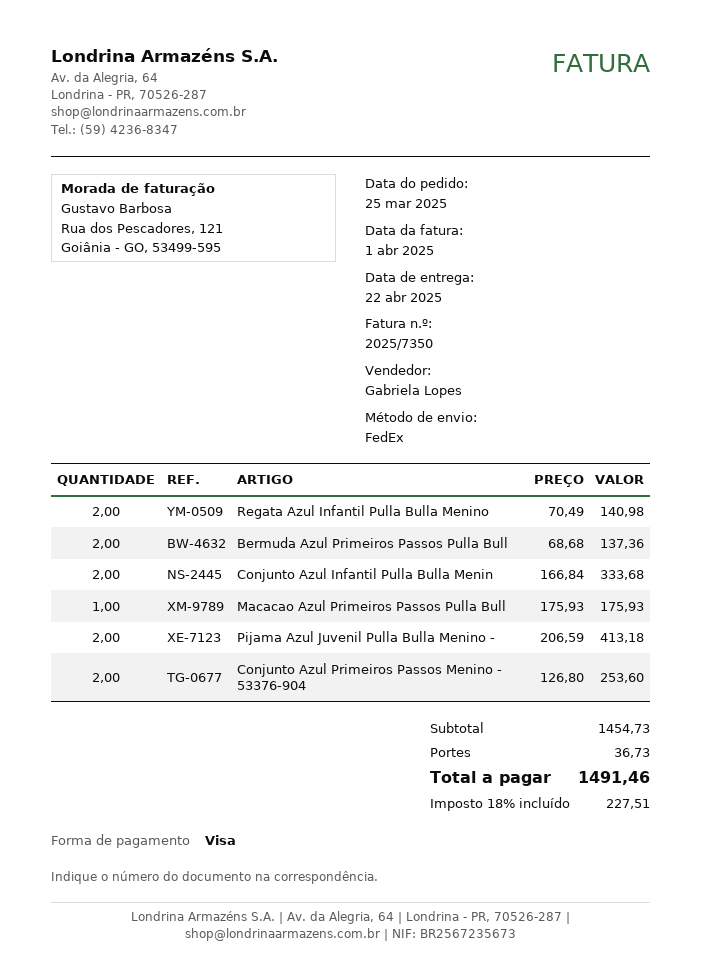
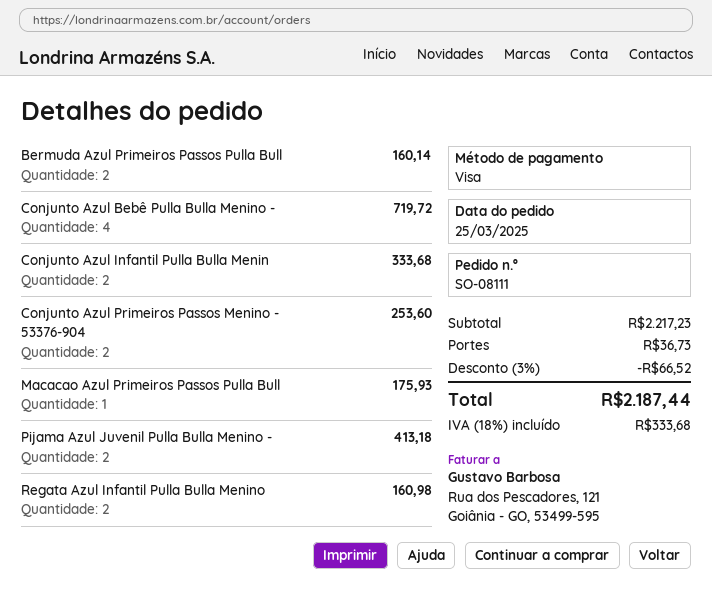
Regata Azul Infantil Pulla Bulla Menino: 2 for 140.98 -> 2 for 160.98
Bermuda Azul Primeiros Passos Pulla Bull: 2 for 137.36 -> 2 for 160.14
Conjunto Azul Bebê Pulla Bulla Menino -: none -> 4 for 719.72
subtotal: 1454.73 -> 2217.23
discount: none -> 3% = 66.52
tax: 18% = 227.51 -> 18% = 333.68
total: 1491.46 -> 2187.44

